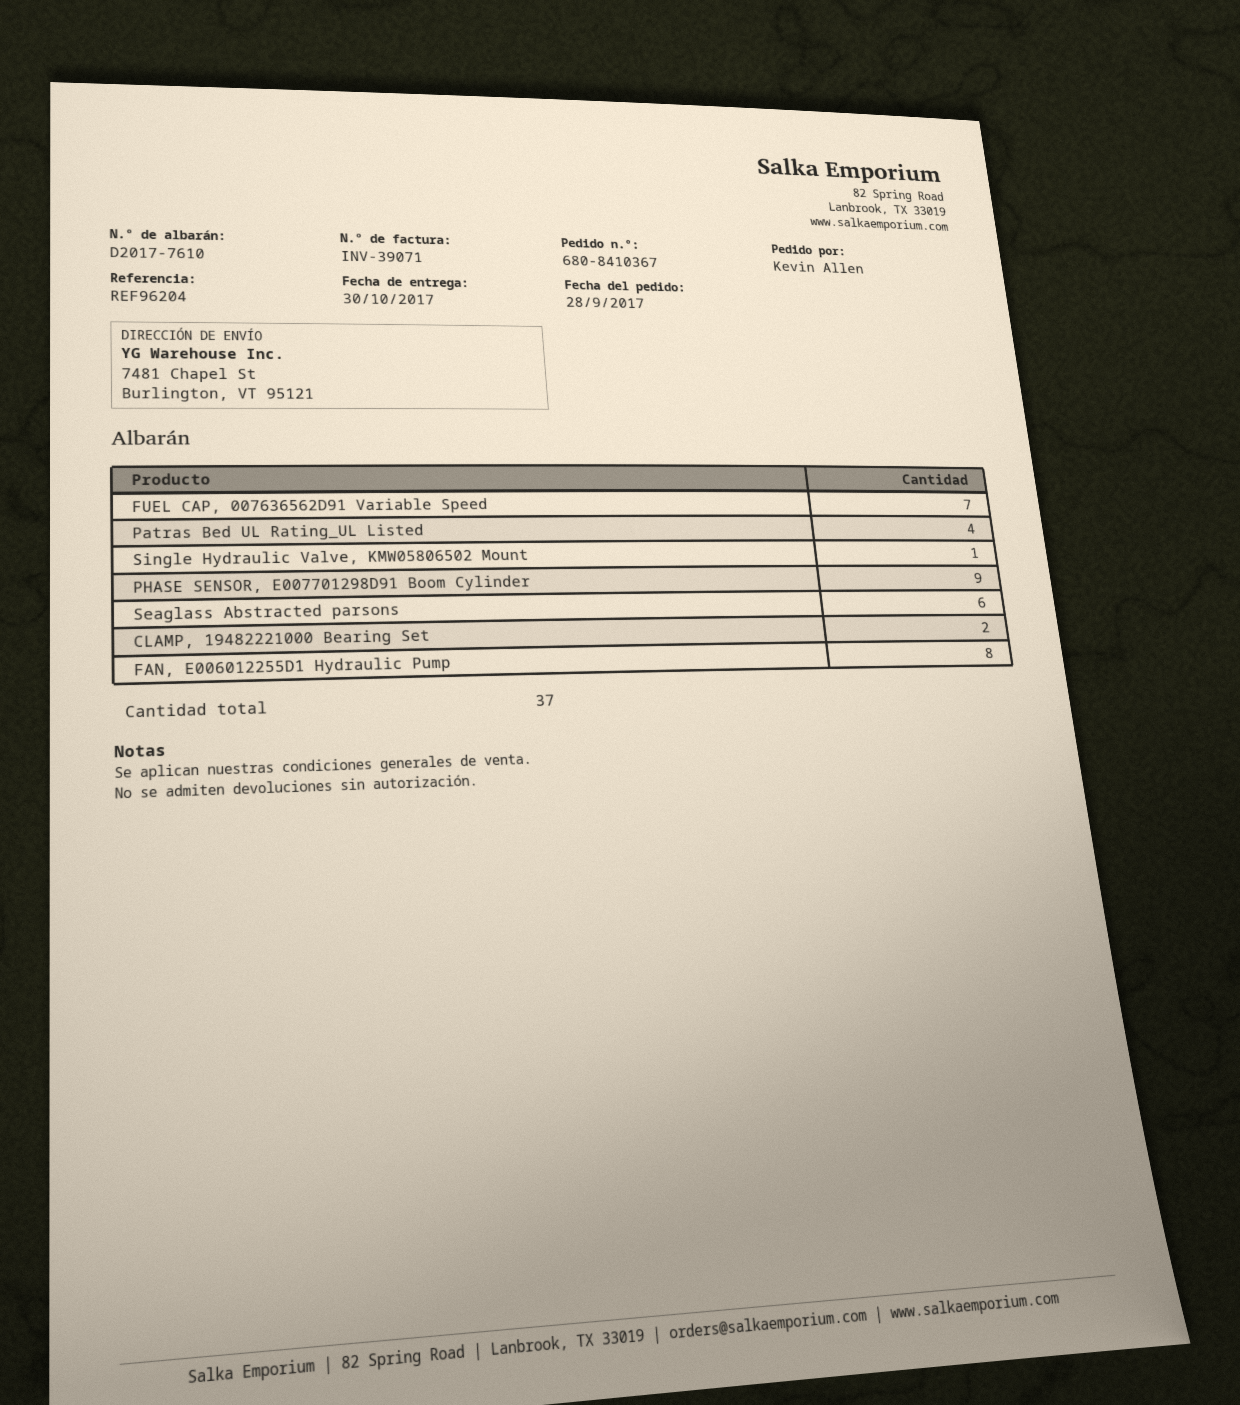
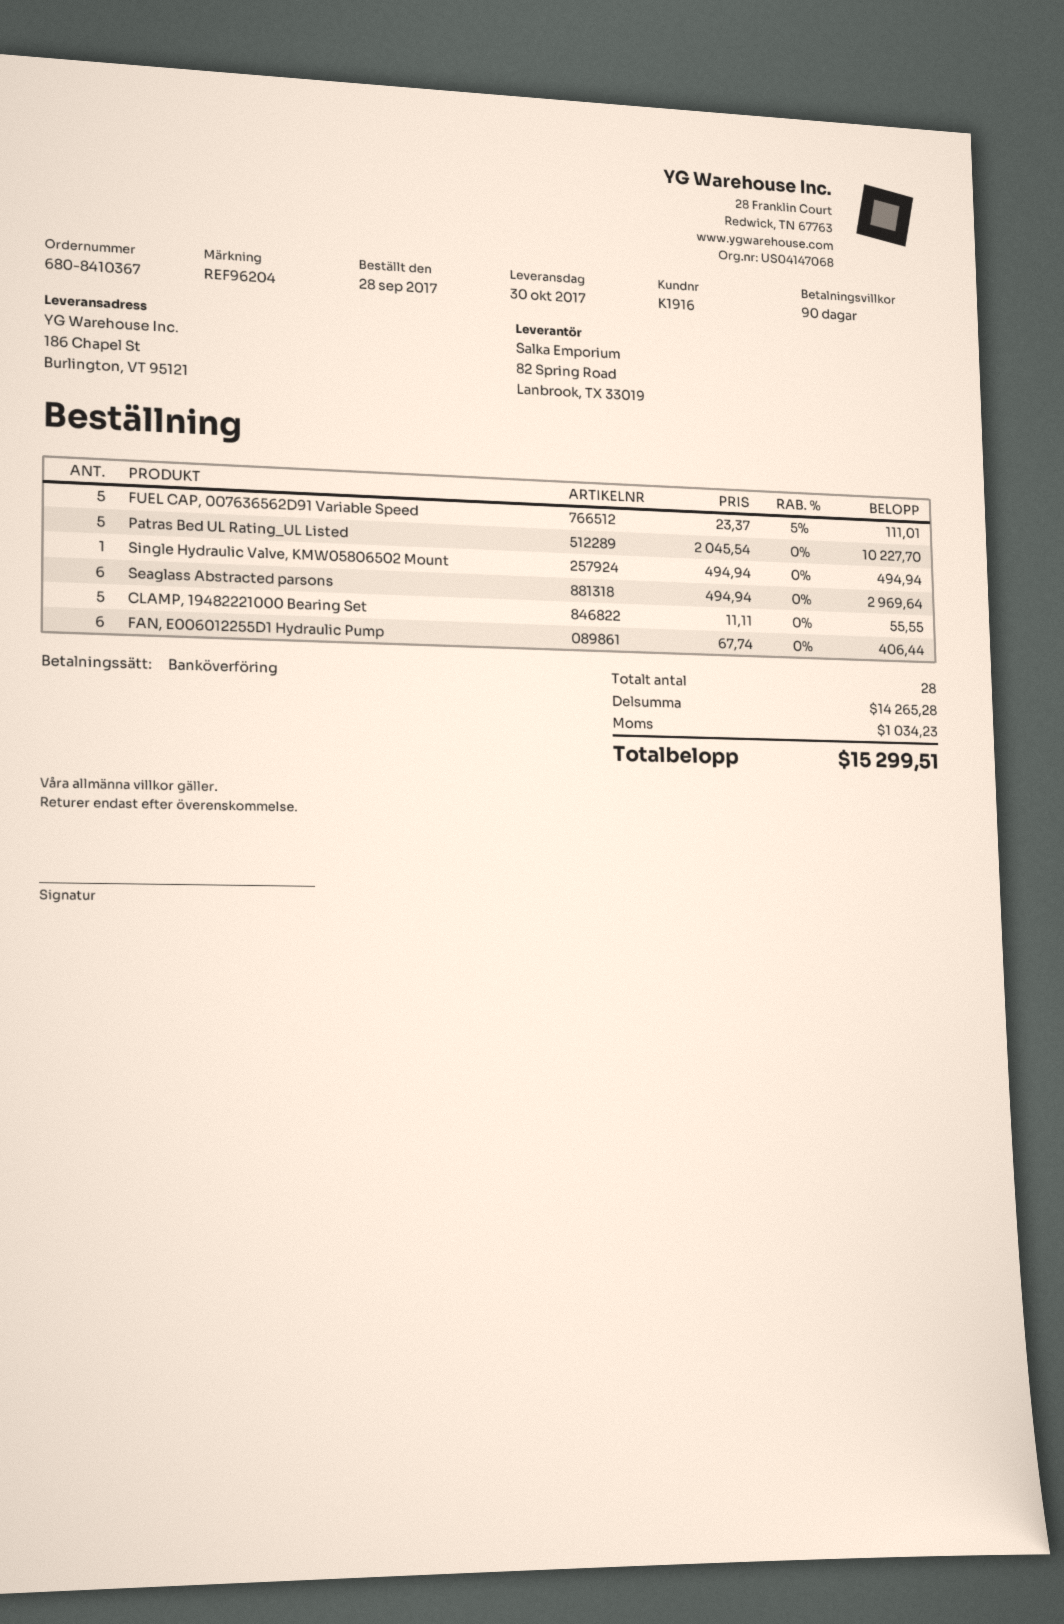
ship to: 7481 Chapel St, Burlington, VT 95121 -> 186 Chapel St, Burlington, VT 95121
FUEL CAP, 007636562D91 Variable Speed: 7 -> 5
Patras Bed UL Rating_UL Listed: 4 -> 5
PHASE SENSOR, E007701298D91 Boom Cylinder: 9 -> none
CLAMP, 19482221000 Bearing Set: 2 -> 5
FAN, E006012255D1 Hydraulic Pump: 8 -> 6
total quantity: 37 -> 28

